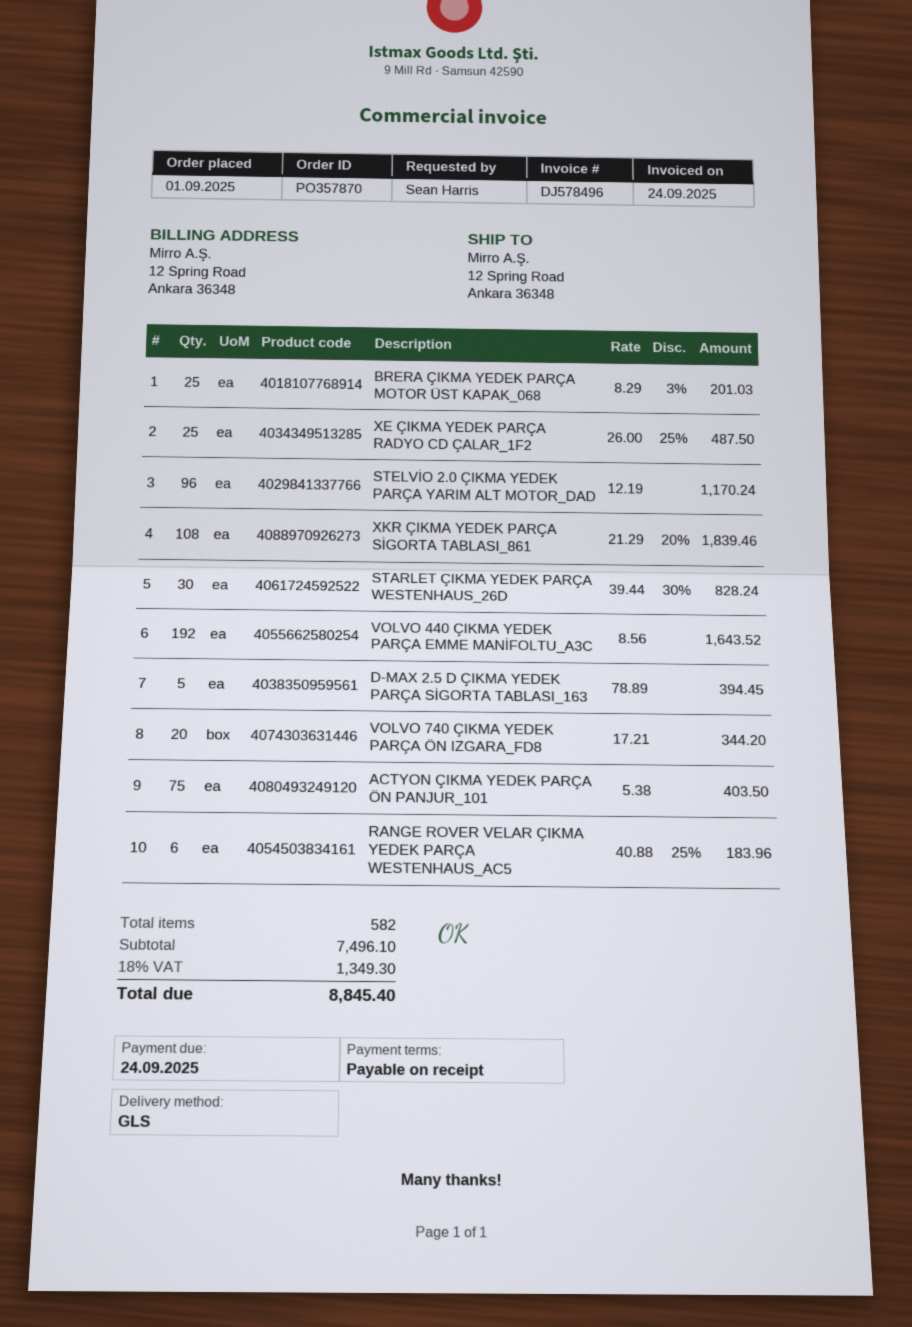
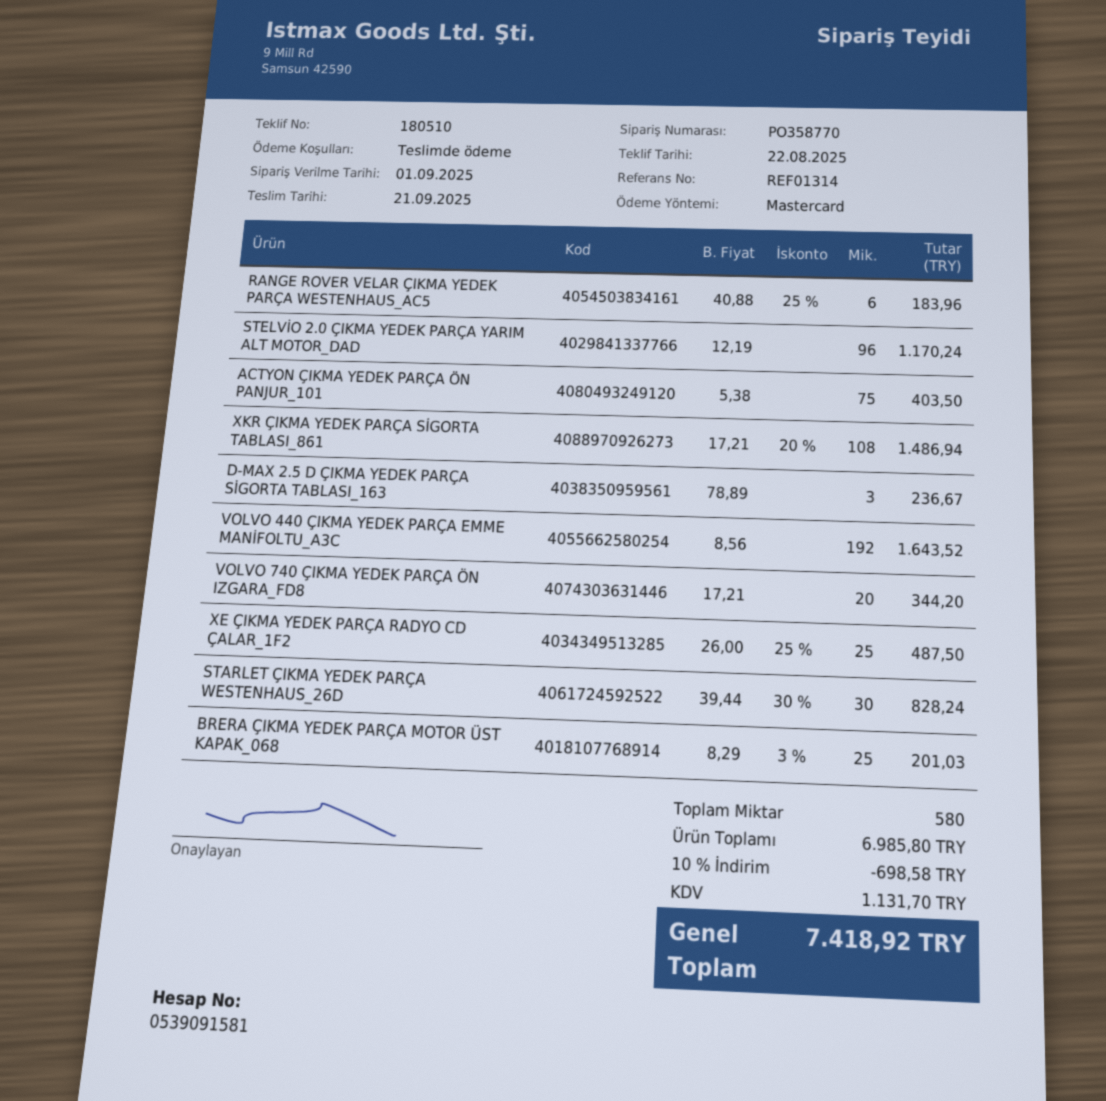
order number: PO357870 -> PO358770
XKR ÇIKMA YEDEK PARÇA SİGORTA TABLASI_861: 108 x 21.29 - 20% = 1839.46 -> 108 x 17.21 - 20% = 1486.94
D-MAX 2.5 D ÇIKMA YEDEK PARÇA SİGORTA TABLASI_163: 5 x 78.89 = 394.45 -> 3 x 78.89 = 236.67
total quantity: 582 -> 580
subtotal: 7496.10 -> 6985.80
discount: none -> 10% = 698.58
tax: 1349.30 -> 1131.70
total: 8845.40 -> 7418.92

